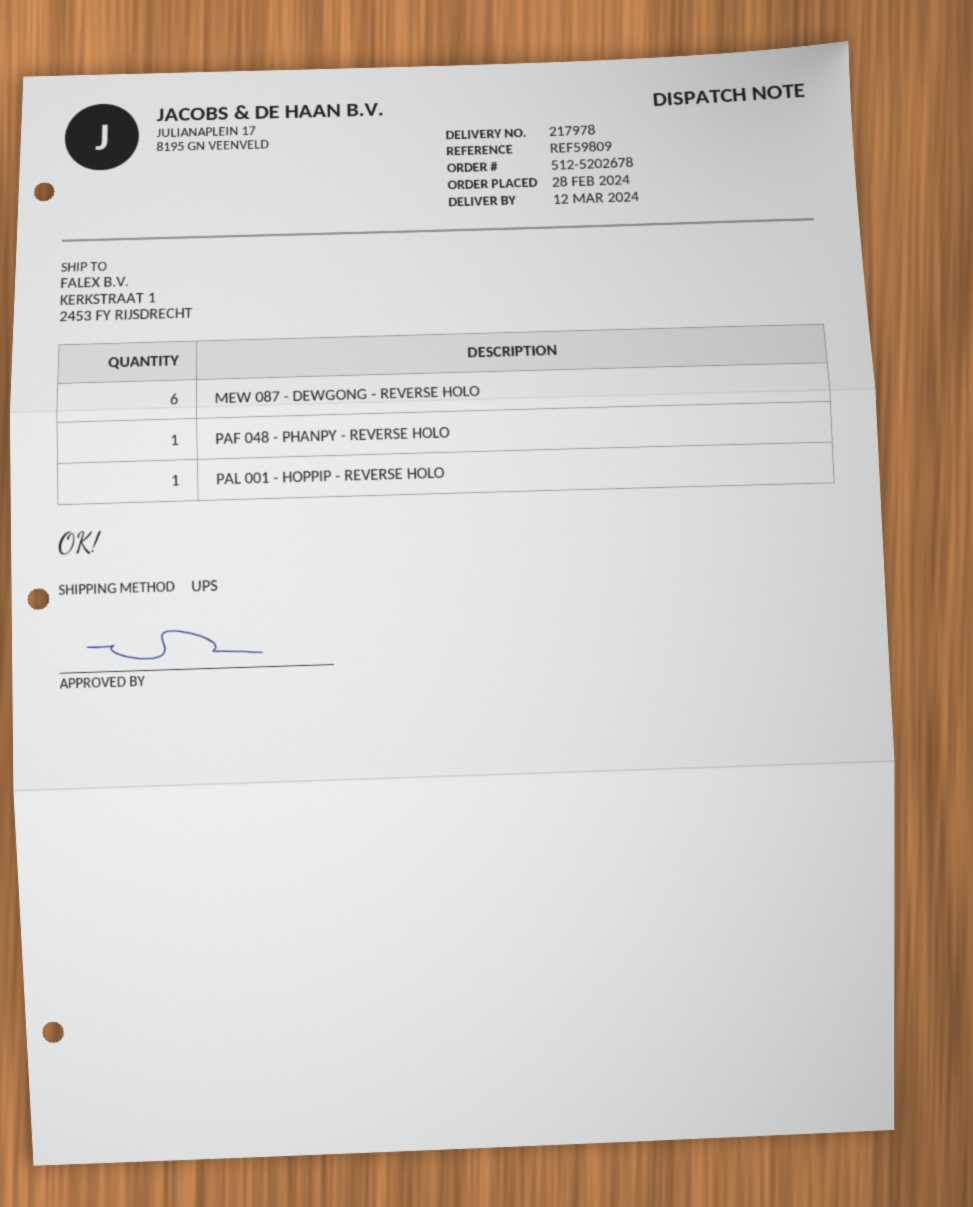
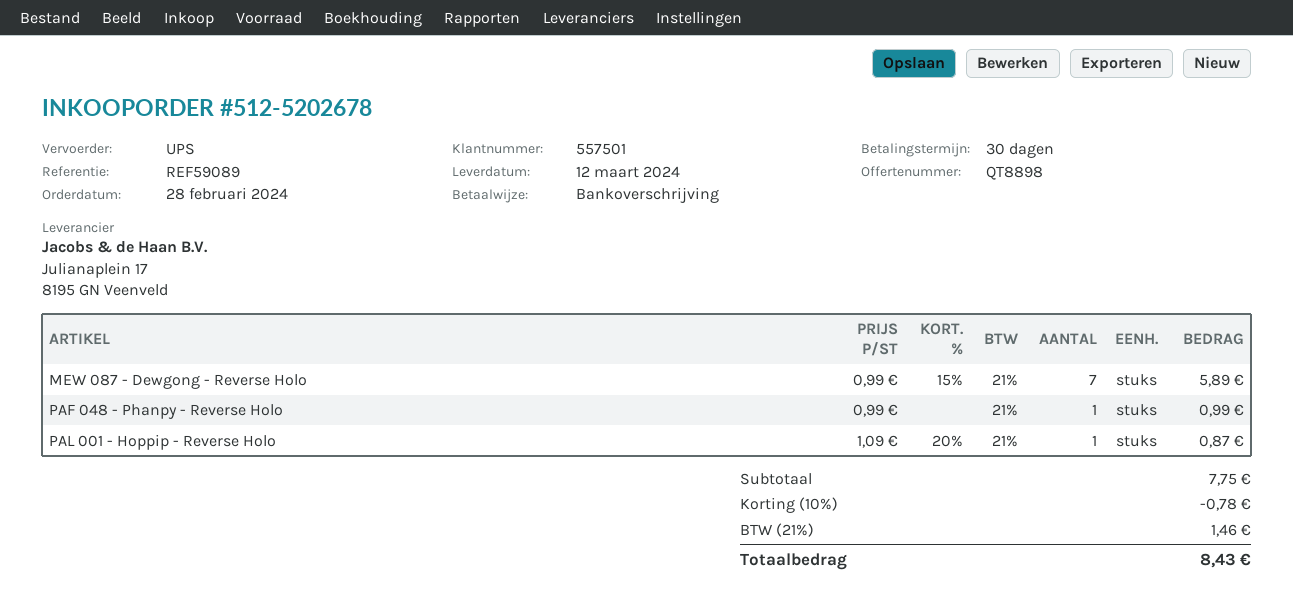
reference: REF59809 -> REF59089
MEW 087 - DEWGONG - REVERSE HOLO: 6 -> 7

